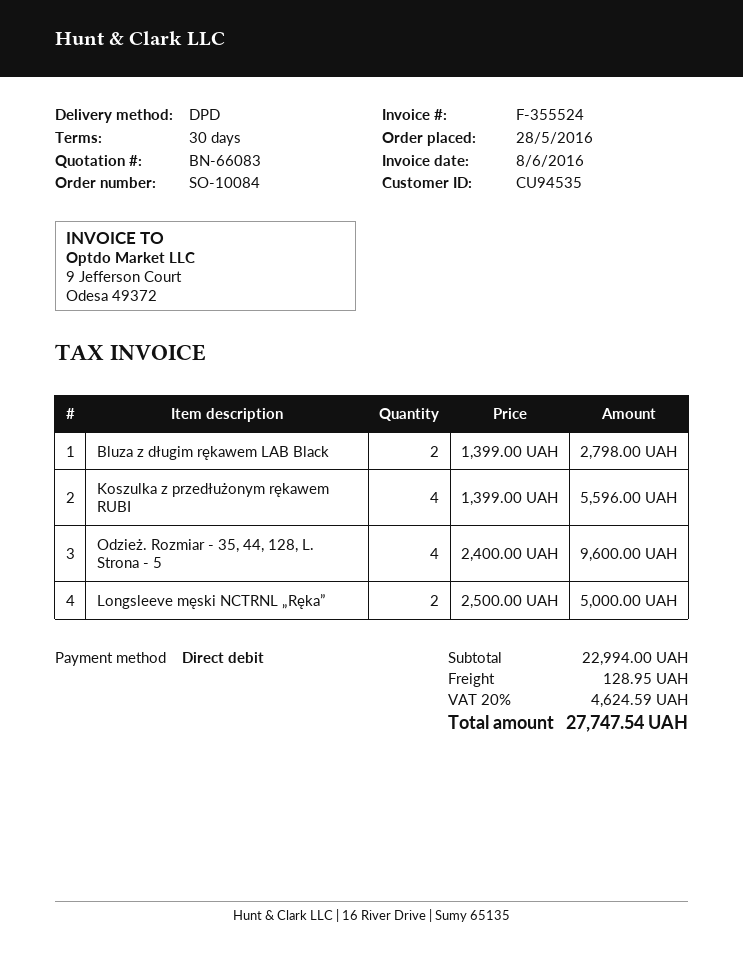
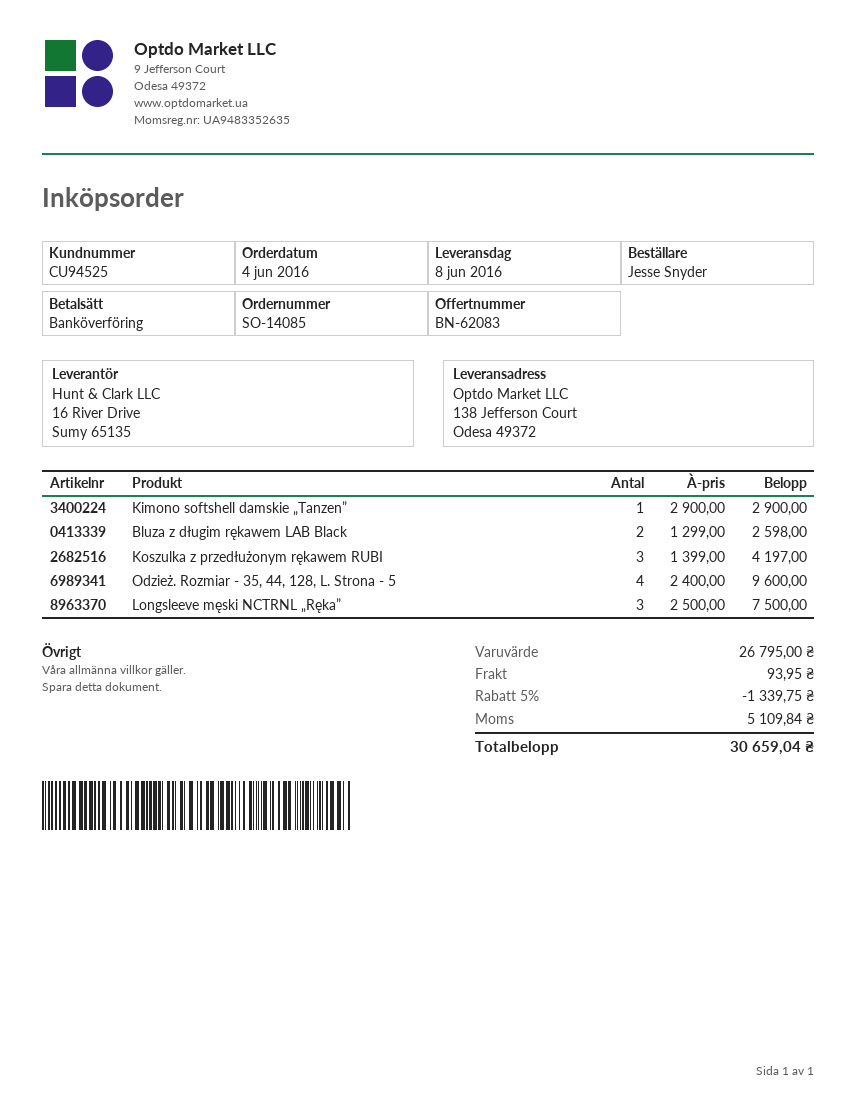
quote number: BN-66083 -> BN-62083
order number: SO-10084 -> SO-14085
order date: 2016-05-28 -> 2016-06-04
customer number: CU94535 -> CU94525
payment method: direct debit -> bank transfer
Bluza z długim rękawem LAB Black: 2 x 1399.00 = 2798.00 -> 2 x 1299.00 = 2598.00
Koszulka z przedłużonym rękawem RUBI: 4 x 1399.00 = 5596.00 -> 3 x 1399.00 = 4197.00
Longsleeve męski NCTRNL „Ręka”: 2 x 2500.00 = 5000.00 -> 3 x 2500.00 = 7500.00
Kimono softshell damskie „Tanzen”: none -> 1 x 2900.00 = 2900.00
subtotal: 22994.00 -> 26795.00
discount: none -> 5% = 1339.75
shipping: 128.95 -> 93.95
tax: 4624.59 -> 5109.84
total: 27747.54 -> 30659.04

